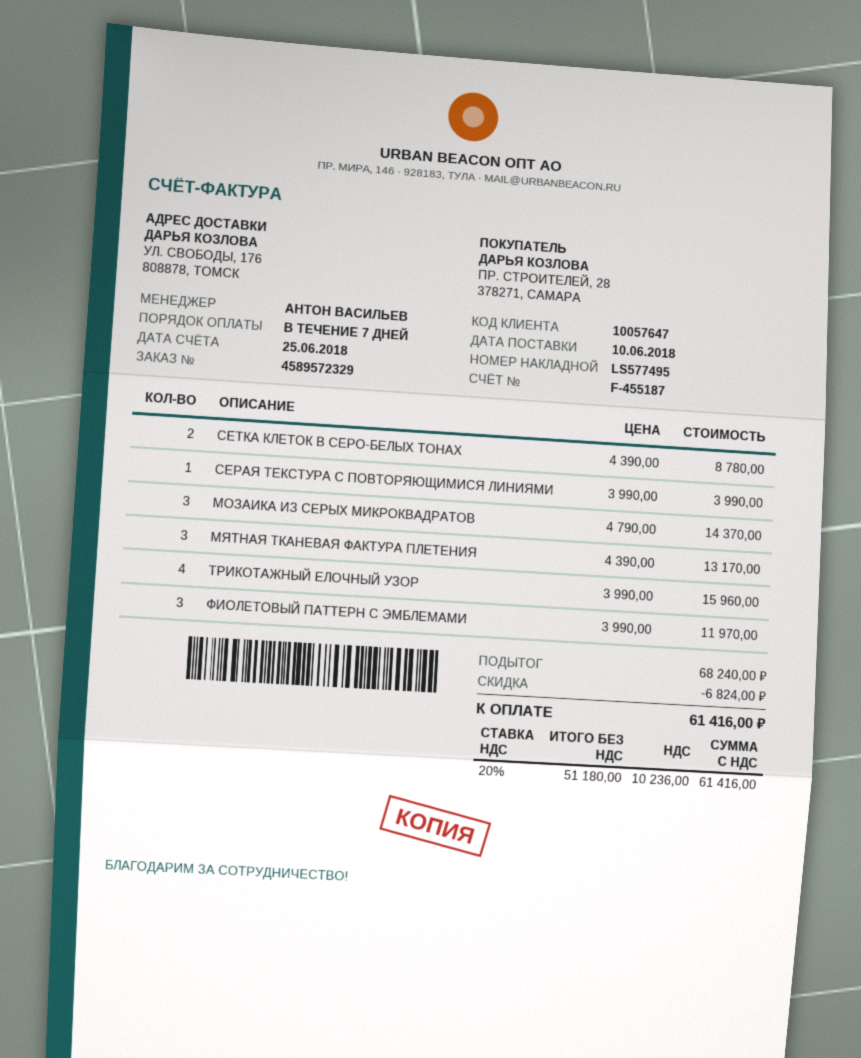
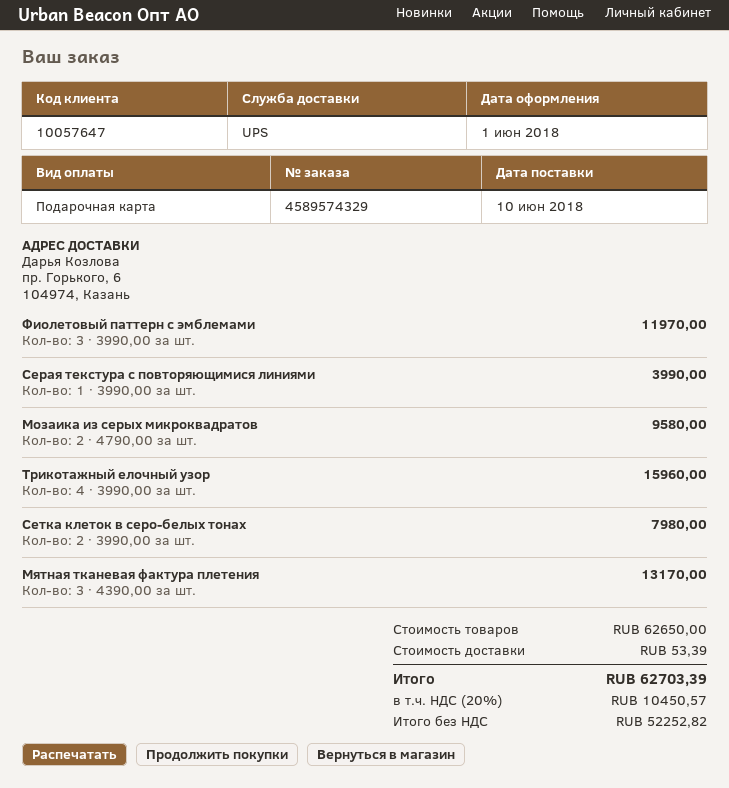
order number: 4589572329 -> 4589574329
ship to: УЛ. СВОБОДЫ, 176, 808878, ТОМСК -> пр. Горького, 6, 104974, Казань
СЕТКА КЛЕТОК В СЕРО-БЕЛЫХ ТОНАХ: 2 x 4390.00 = 8780.00 -> 2 x 3990.00 = 7980.00
МОЗАИКА ИЗ СЕРЫХ МИКРОКВАДРАТОВ: 3 x 4790.00 = 14370.00 -> 2 x 4790.00 = 9580.00
subtotal: 68240.00 -> 62650.00
discount: 6824.00 -> none
shipping: none -> 53.39
net: 51180.00 -> 52252.82
tax: 20% = 10236.00 -> 20% = 10450.57
total: 61416.00 -> 62703.39

